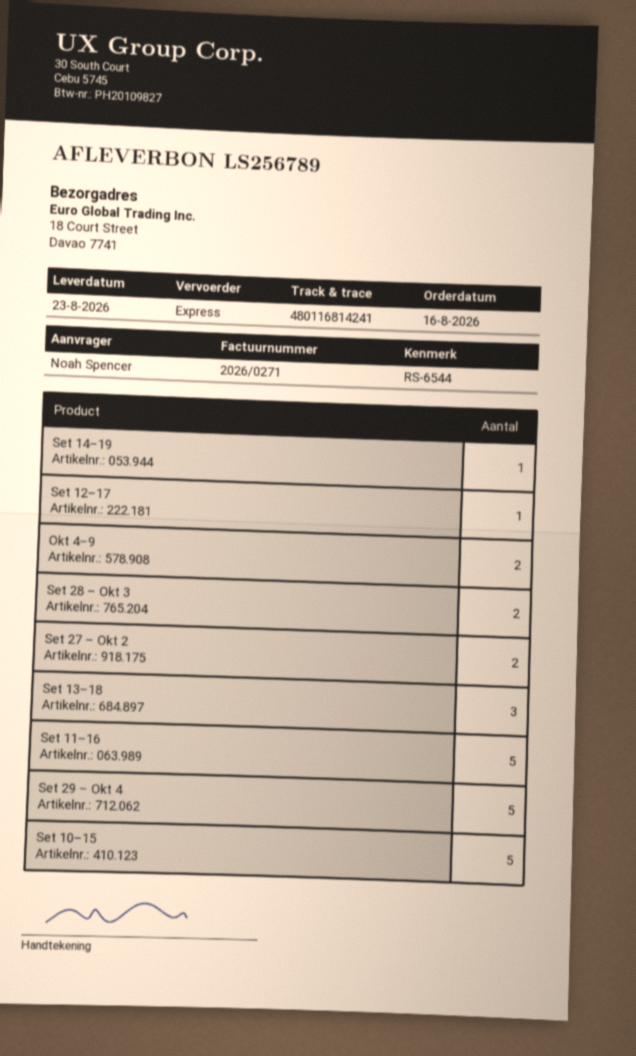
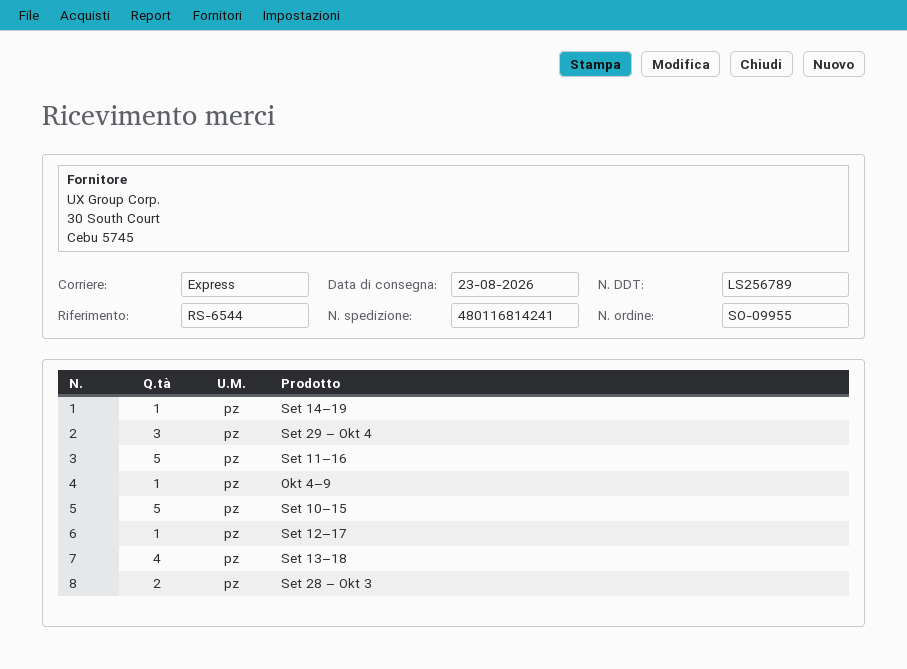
Okt 4–9: 2 -> 1
Set 27 – Okt 2: 2 -> none
Set 13–18: 3 -> 4
Set 29 – Okt 4: 5 -> 3

